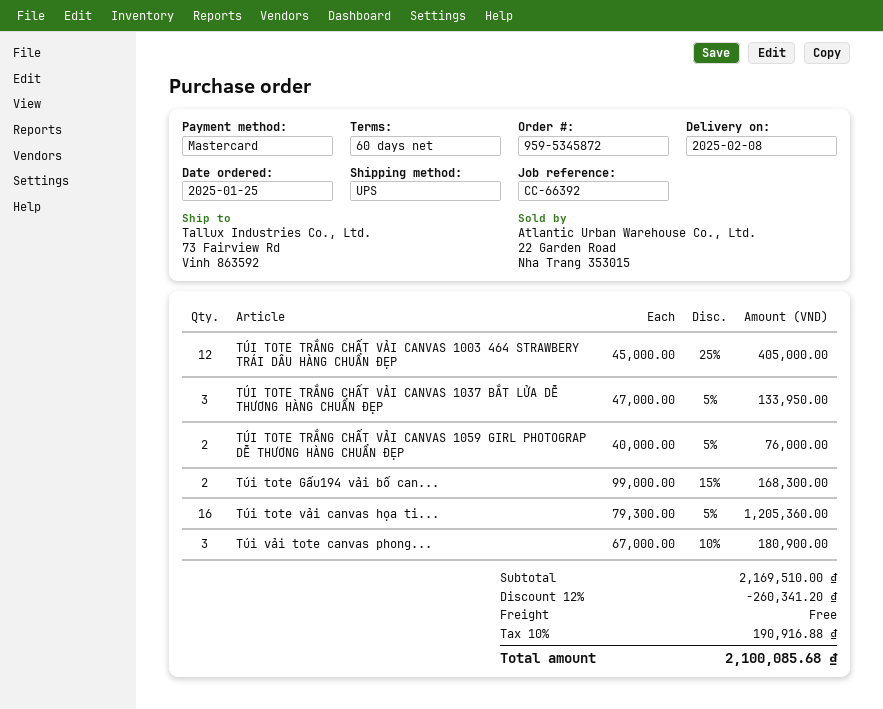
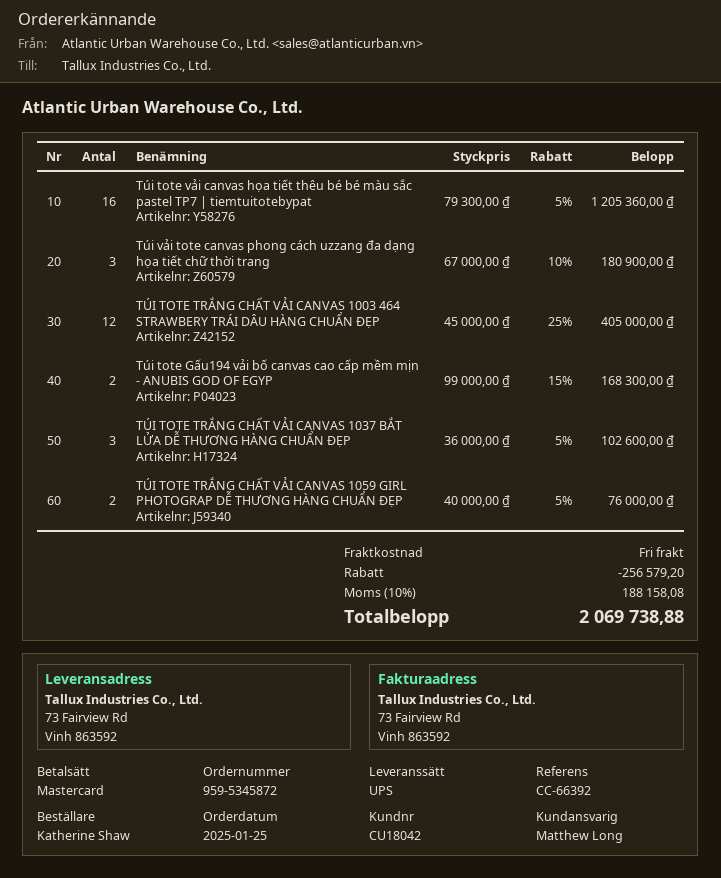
TÚI TOTE TRẮNG CHẤT VẢI CANVAS 1037 BẮT LỬA DỄ THƯƠNG HÀNG CHUẨN ĐẸP: 3 x 47000.00 - 5% = 133950.00 -> 3 x 36000.00 - 5% = 102600.00
discount: 260341.20 -> 256579.20
tax: 10% = 190916.88 -> 10% = 188158.08
total: 2100085.68 -> 2069738.88

